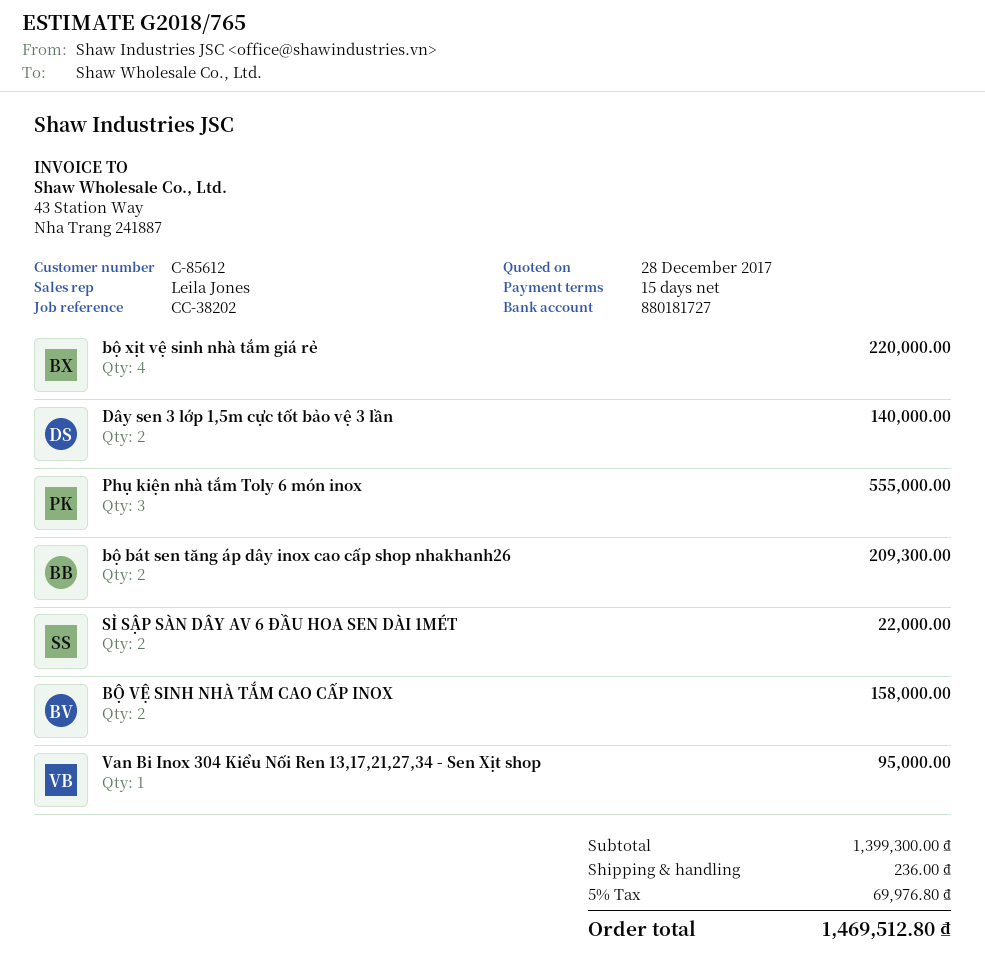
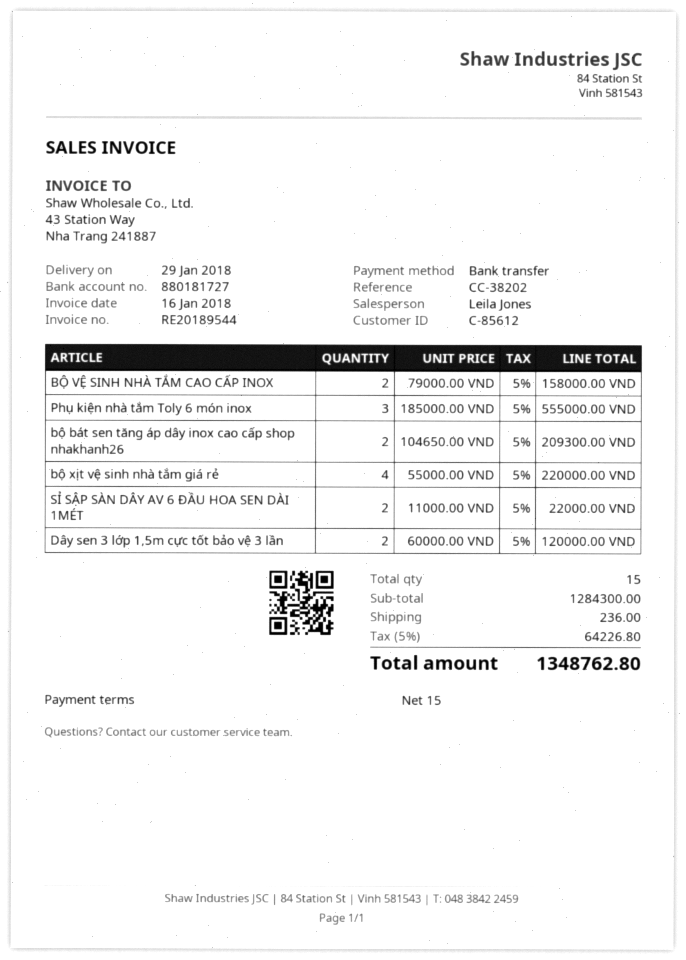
Dây sen 3 lớp 1,5m cực tốt bảo vệ 3 lần: 2 for 140000.00 -> 2 for 120000.00
Van Bi Inox 304 Kiểu Nối Ren 13,17,21,27,34 - Sen Xịt shop: 1 for 95000.00 -> none
subtotal: 1399300.00 -> 1284300.00
tax: 5% = 69976.80 -> 5% = 64226.80
total: 1469512.80 -> 1348762.80

